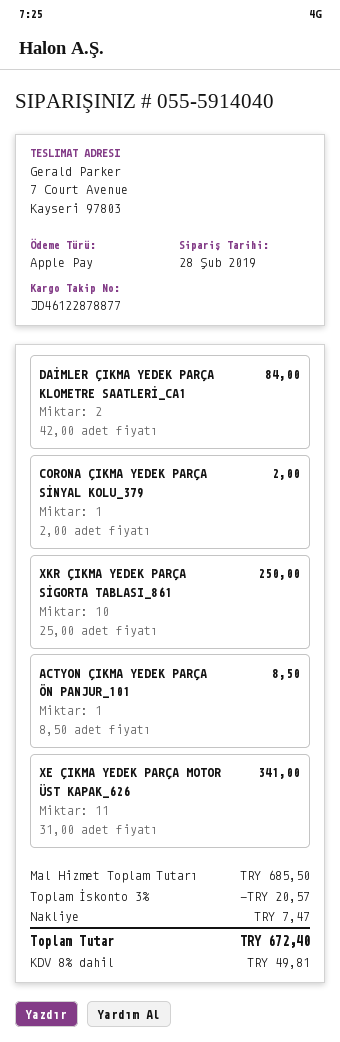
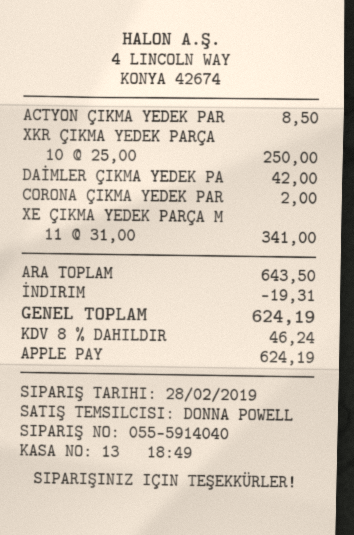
DAİMLER ÇIKMA YEDEK PARÇA KLOMETRE SAATLERİ_CA1: 2 x 42.00 = 84.00 -> 1 x 42.00 = 42.00
subtotal: 685.50 -> 643.50
discount: 20.57 -> 19.31
shipping: 7.47 -> none
tax: 8% = 49.81 -> 8% = 46.24
total: 672.40 -> 624.19

